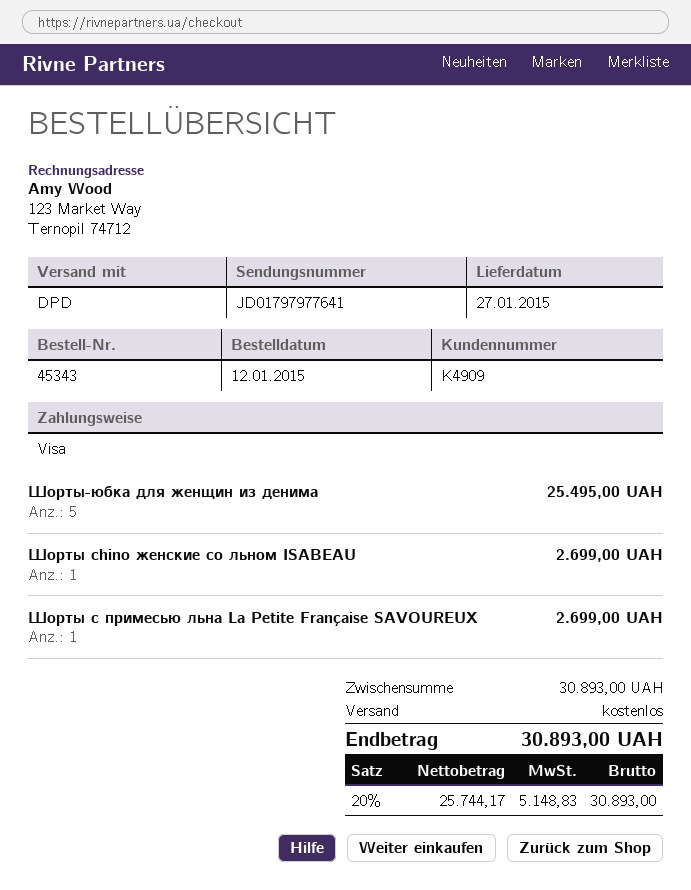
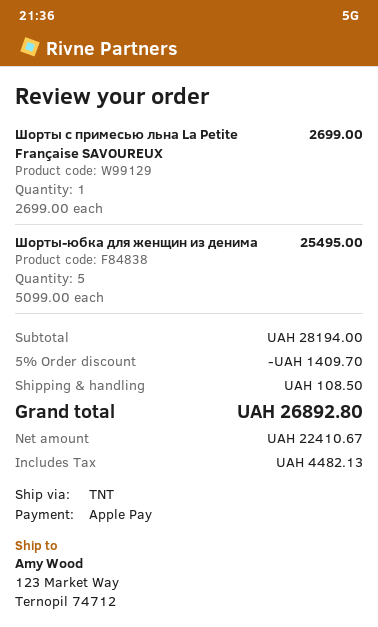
payment method: Visa -> Apple Pay
shipping method: DPD -> TNT
Шорты chino женские со льном ISABEAU: 1 for 2699.00 -> none
subtotal: 30893.00 -> 28194.00
discount: none -> 5% = 1409.70
shipping: 0.00 -> 108.50
net: 25744.17 -> 22410.67
tax: 5148.83 -> 4482.13
total: 30893.00 -> 26892.80

